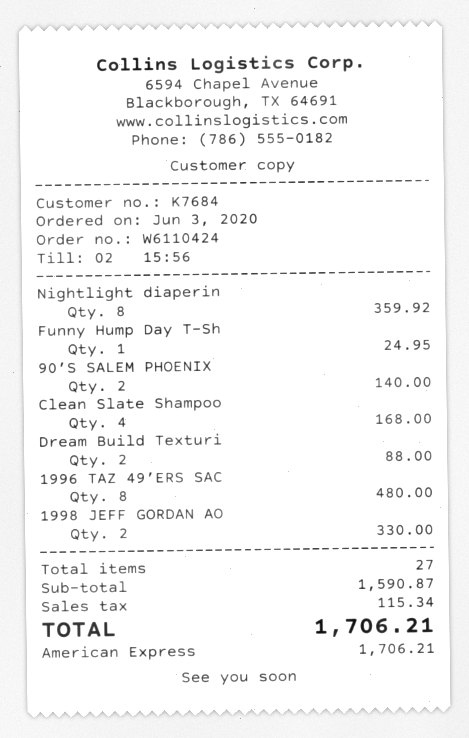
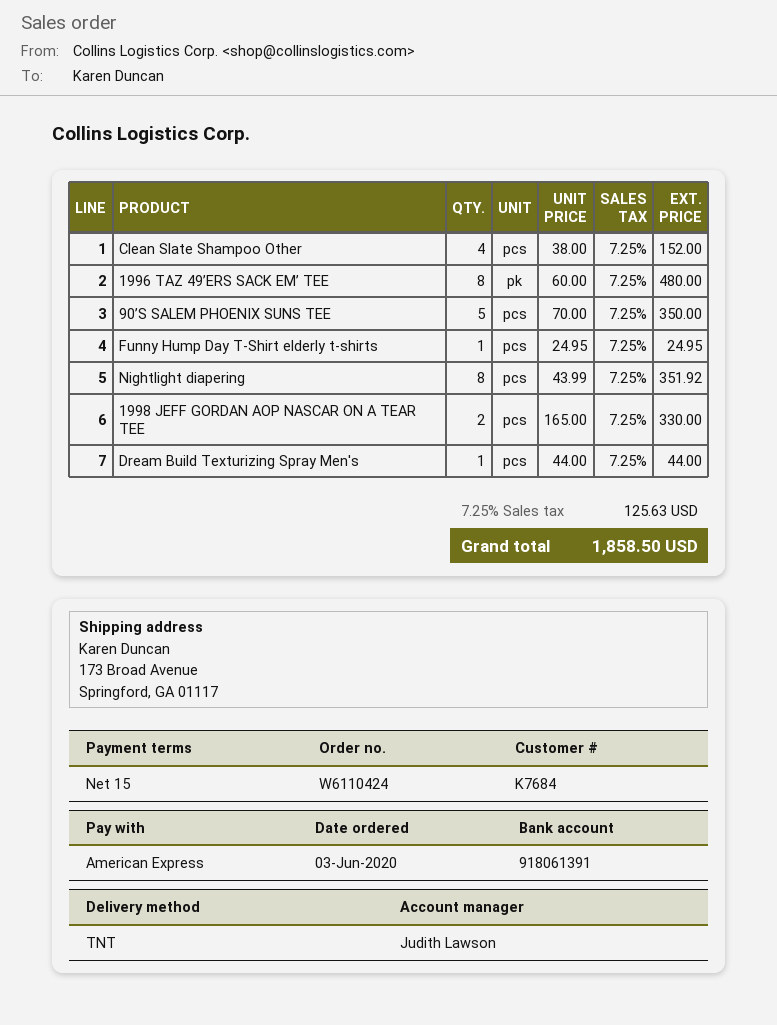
Nightlight diaperin: 8 for 359.92 -> 8 for 351.92
90’S SALEM PHOENIX: 2 for 140.00 -> 5 for 350.00
Clean Slate Shampoo: 4 for 168.00 -> 4 for 152.00
Dream Build Texturi: 2 for 88.00 -> 1 for 44.00
tax: 115.34 -> 125.63
total: 1706.21 -> 1858.50

